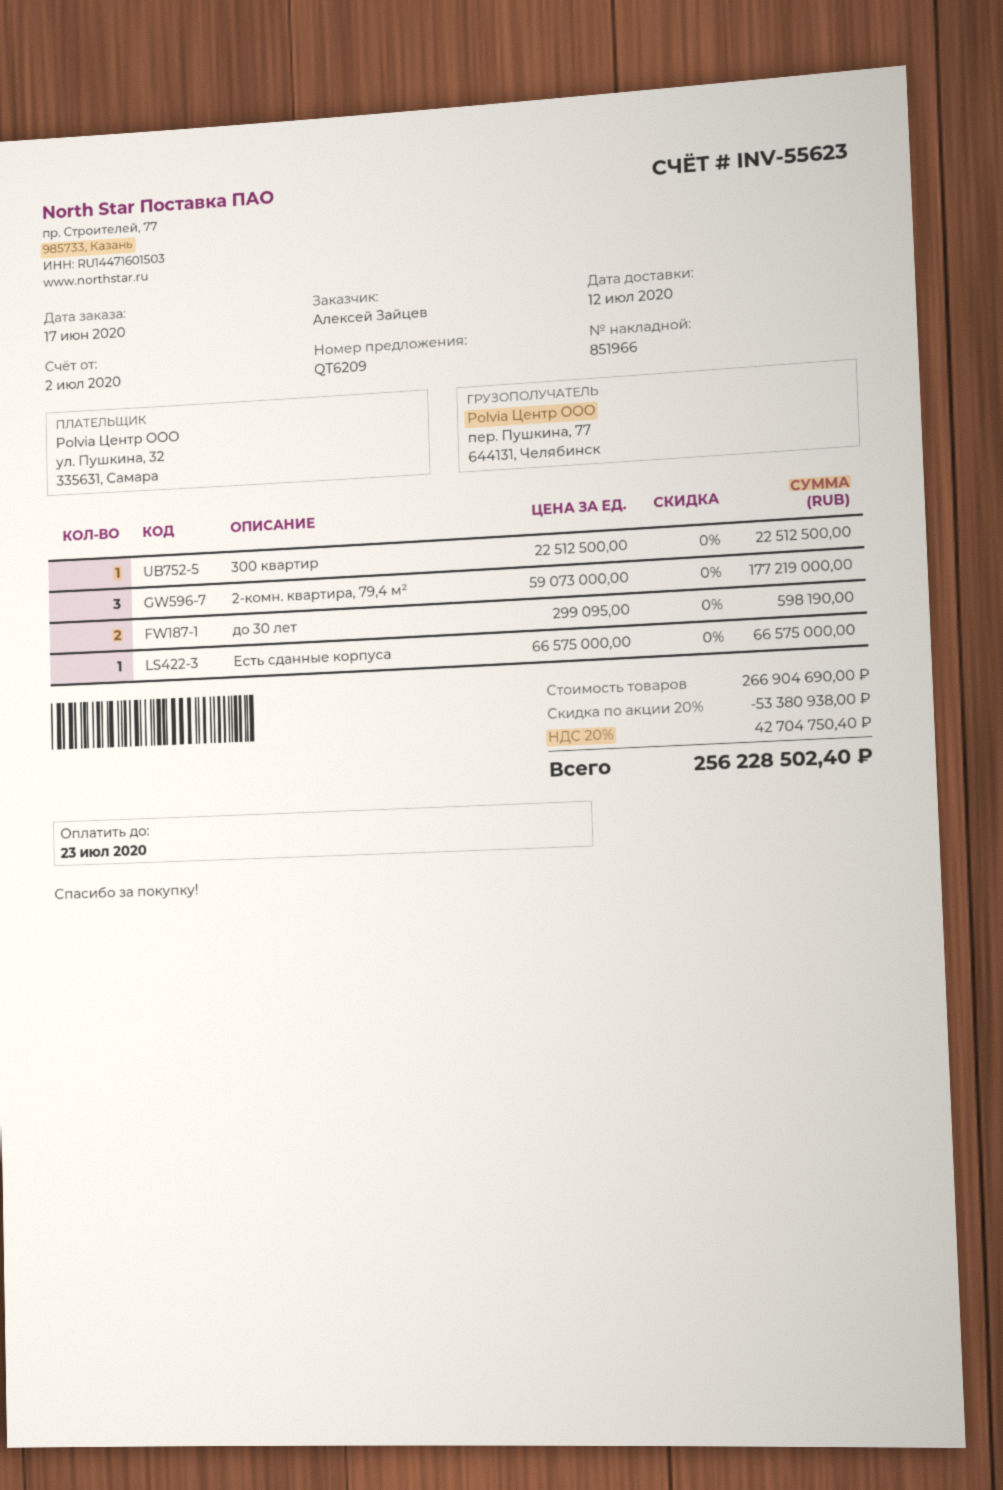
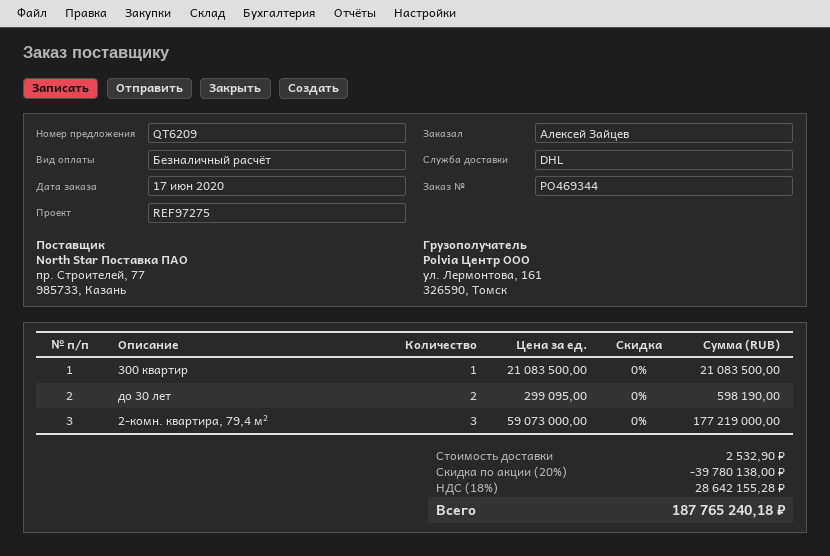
ship to: пер. Пушкина, 77, 644131, Челябинск -> ул. Лермонтова, 161, 326590, Томск
300 квартир: 1 x 22512500.00 = 22512500.00 -> 1 x 21083500.00 = 21083500.00
Есть сданные корпуса: 1 x 66575000.00 = 66575000.00 -> none
discount: 20% = 53380938.00 -> 20% = 39780138.00
shipping: none -> 2532.90
tax: 20% = 42704750.40 -> 18% = 28642155.28
total: 256228502.40 -> 187765240.18

